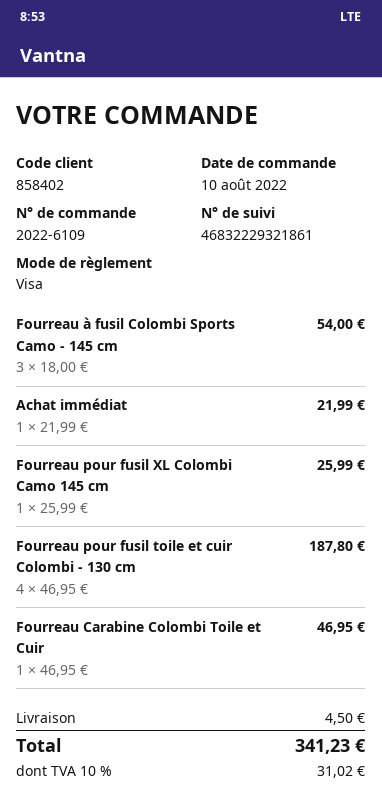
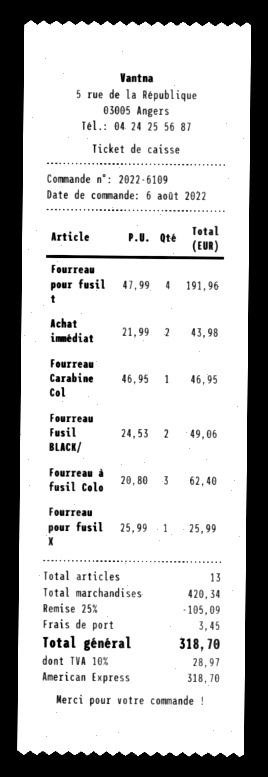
order date: 2022-08-10 -> 2022-08-06
payment method: Visa -> American Express
Fourreau à fusil Colombi Sports Camo - 145 cm: 3 x 18.00 = 54.00 -> 3 x 20.80 = 62.40
Achat immédiat: 1 x 21.99 = 21.99 -> 2 x 21.99 = 43.98
Fourreau pour fusil toile et cuir Colombi - 130 cm: 4 x 46.95 = 187.80 -> 4 x 47.99 = 191.96
Fourreau Fusil BLACK/: none -> 2 x 24.53 = 49.06
discount: none -> 25% = 105.09
shipping: 4.50 -> 3.45
tax: 10% = 31.02 -> 10% = 28.97
total: 341.23 -> 318.70

